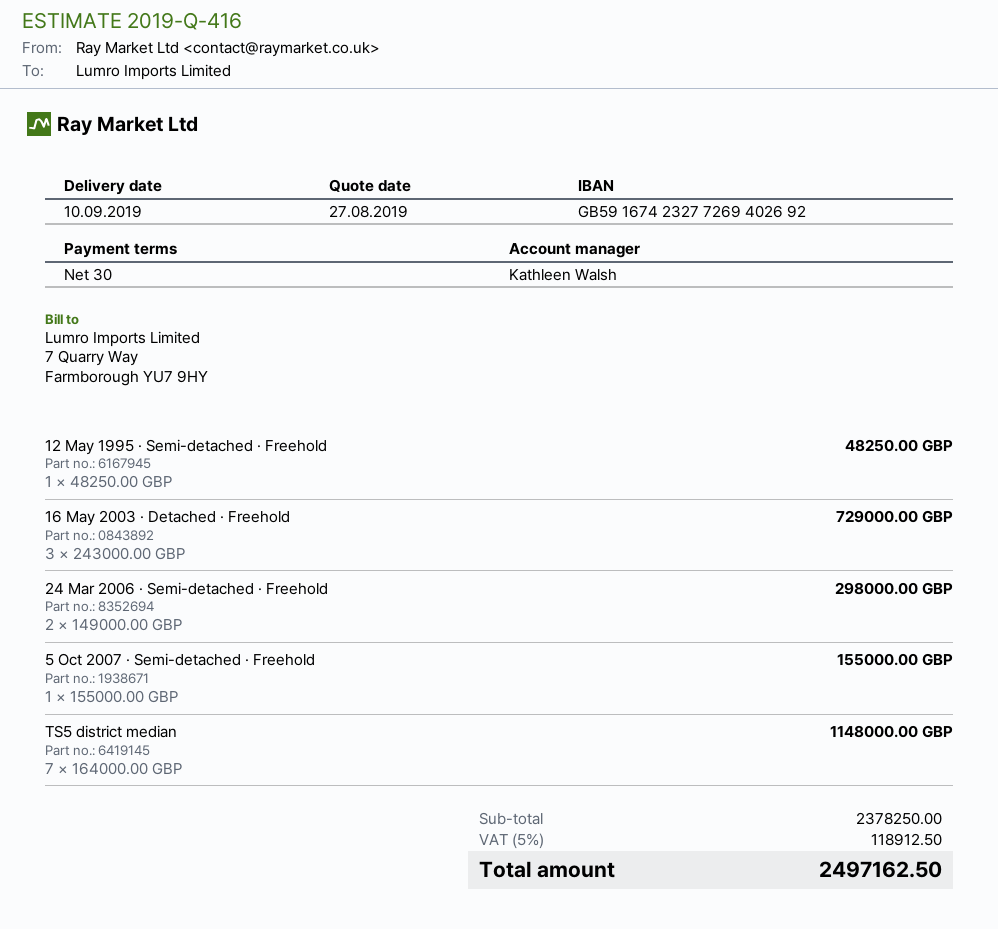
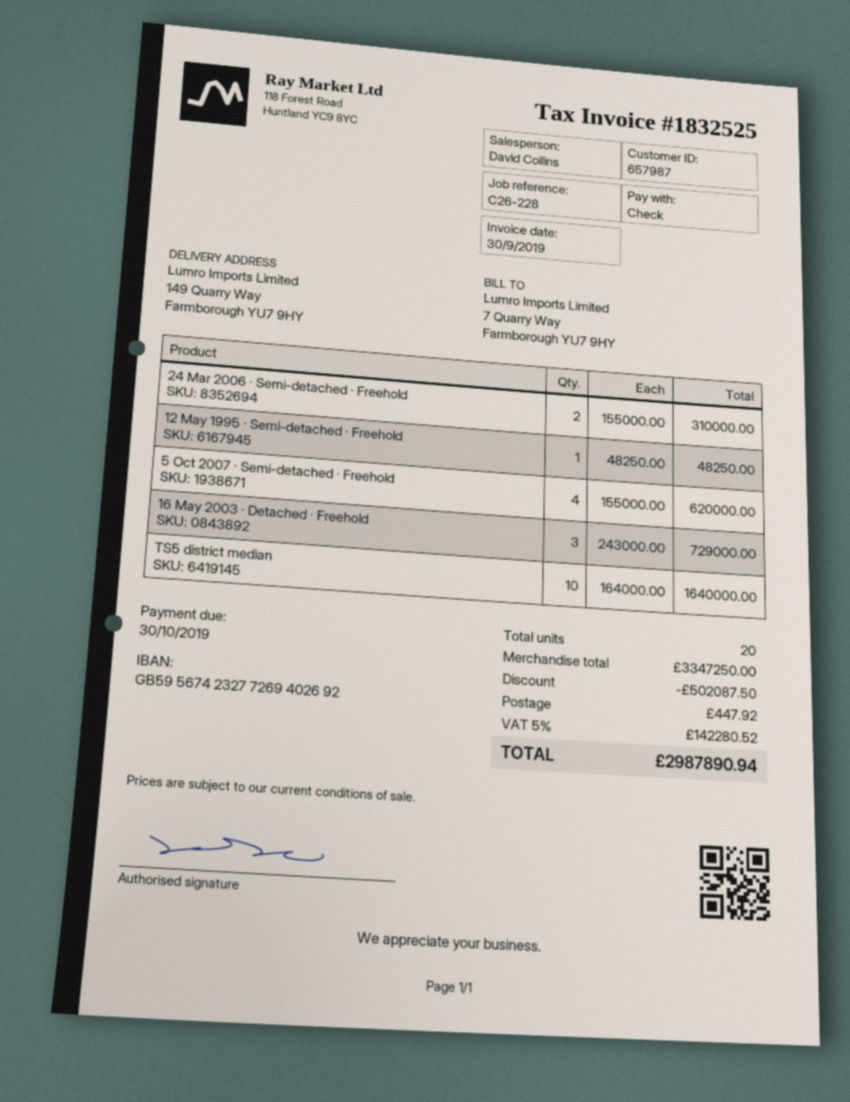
sales rep: Kathleen Walsh -> David Collins
bank account: GB59167423277269402692 -> GB59567423277269402692
24 Mar 2006 · Semi-detached · Freehold: 2 x 149000.00 = 298000.00 -> 2 x 155000.00 = 310000.00
5 Oct 2007 · Semi-detached · Freehold: 1 x 155000.00 = 155000.00 -> 4 x 155000.00 = 620000.00
TS5 district median: 7 x 164000.00 = 1148000.00 -> 10 x 164000.00 = 1640000.00
subtotal: 2378250.00 -> 3347250.00
discount: none -> 502087.50
shipping: none -> 447.92
tax: 5% = 118912.50 -> 5% = 142280.52
total: 2497162.50 -> 2987890.94

